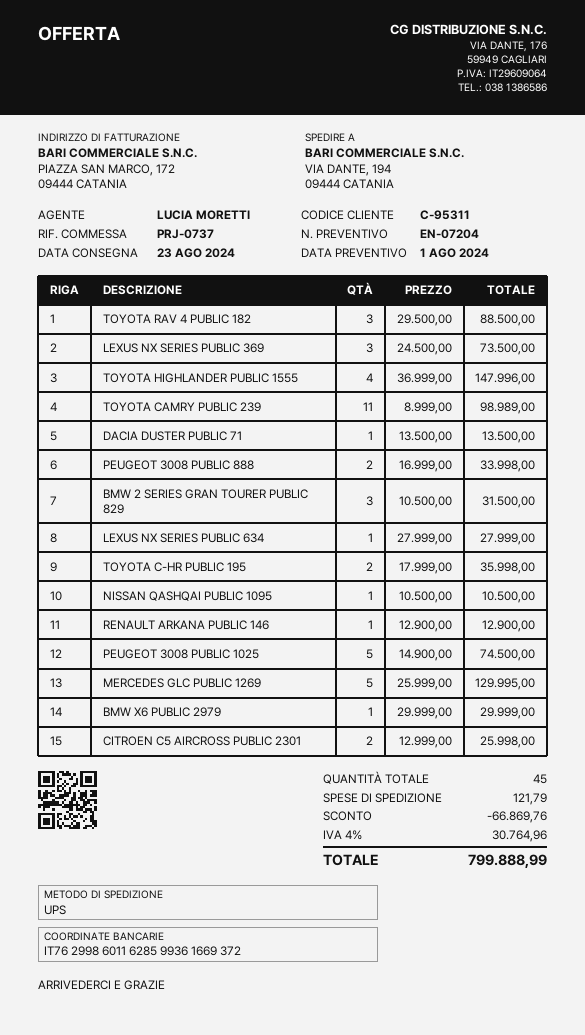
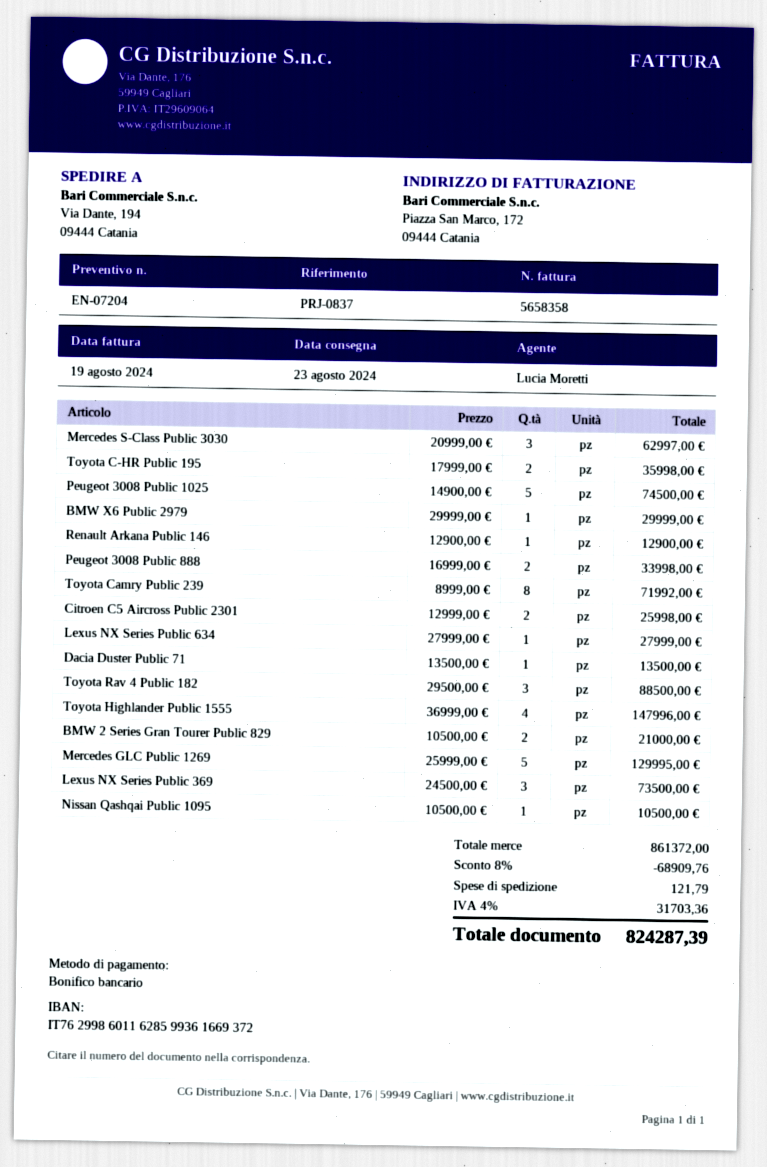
reference: PRJ-0737 -> PRJ-0837
TOYOTA CAMRY PUBLIC 239: 11 x 8999.00 = 98989.00 -> 8 x 8999.00 = 71992.00
BMW 2 SERIES GRAN TOURER PUBLIC 829: 3 x 10500.00 = 31500.00 -> 2 x 10500.00 = 21000.00
Mercedes S-Class Public 3030: none -> 3 x 20999.00 = 62997.00
discount: 66869.76 -> 68909.76
tax: 4% = 30764.96 -> 4% = 31703.36
total: 799888.99 -> 824287.39

